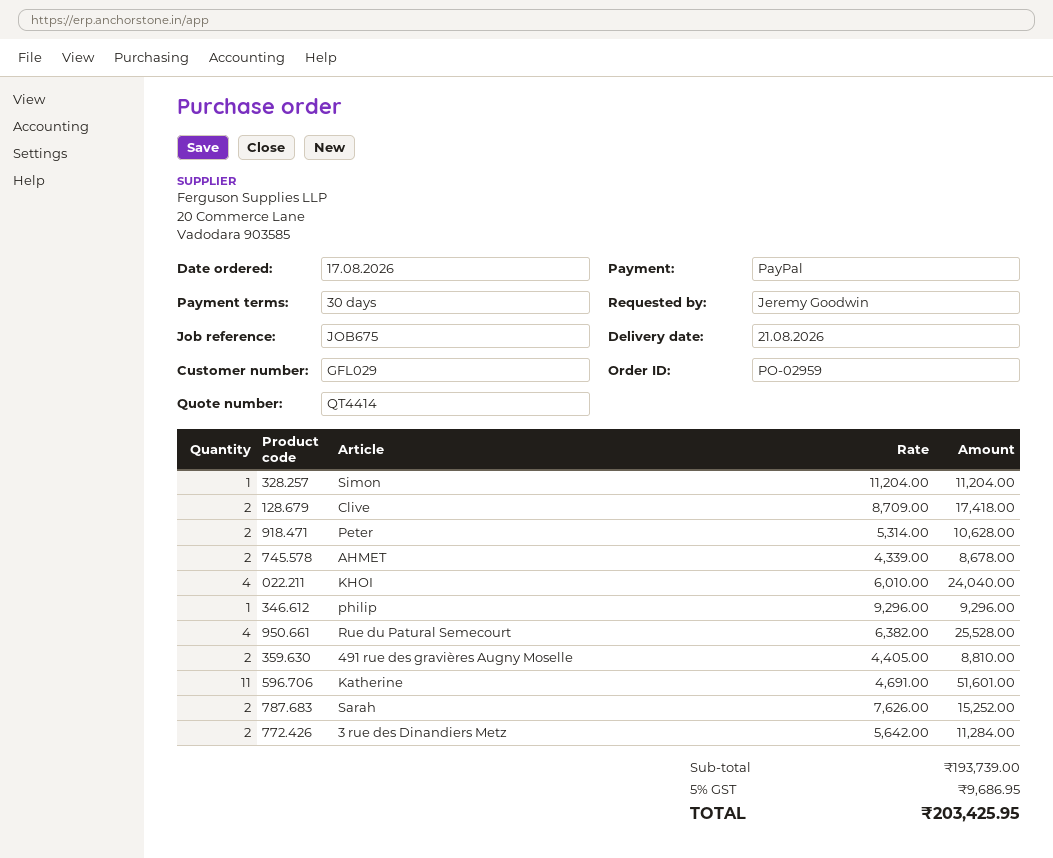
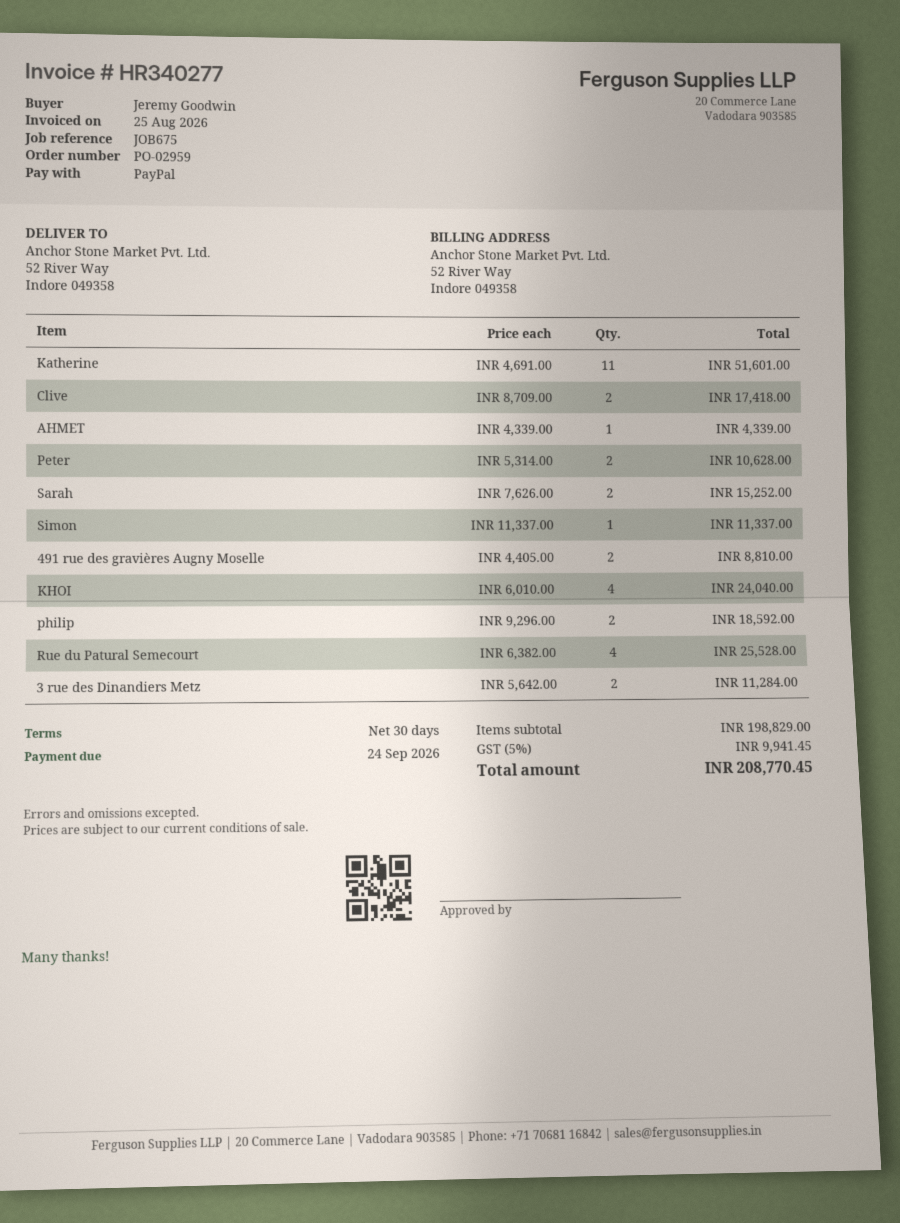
Simon: 1 x 11204.00 = 11204.00 -> 1 x 11337.00 = 11337.00
AHMET: 2 x 4339.00 = 8678.00 -> 1 x 4339.00 = 4339.00
philip: 1 x 9296.00 = 9296.00 -> 2 x 9296.00 = 18592.00
subtotal: 193739.00 -> 198829.00
tax: 5% = 9686.95 -> 5% = 9941.45
total: 203425.95 -> 208770.45

